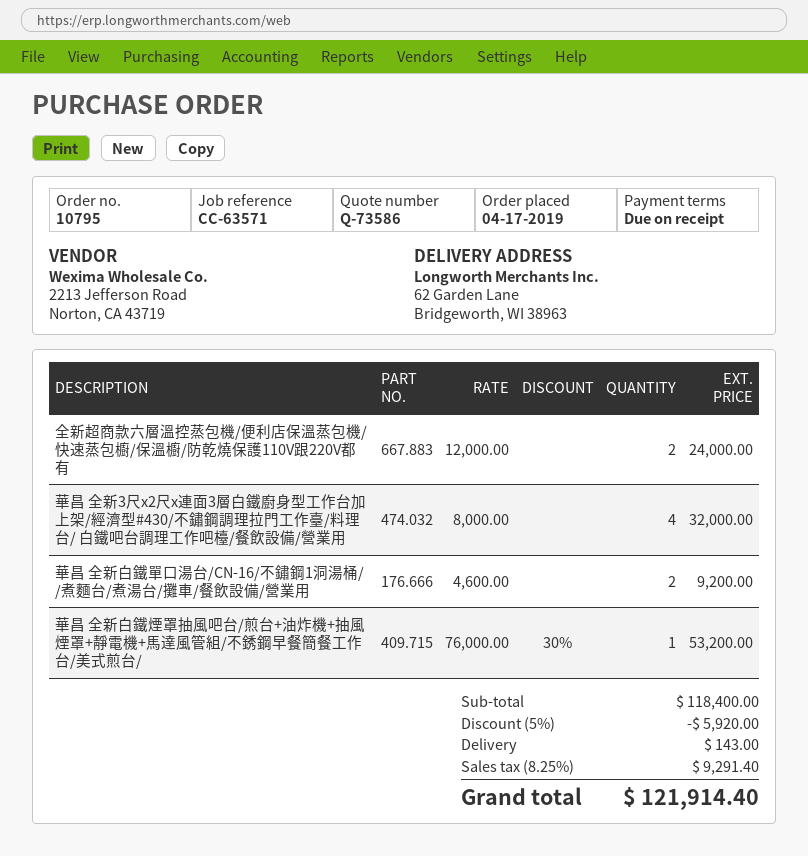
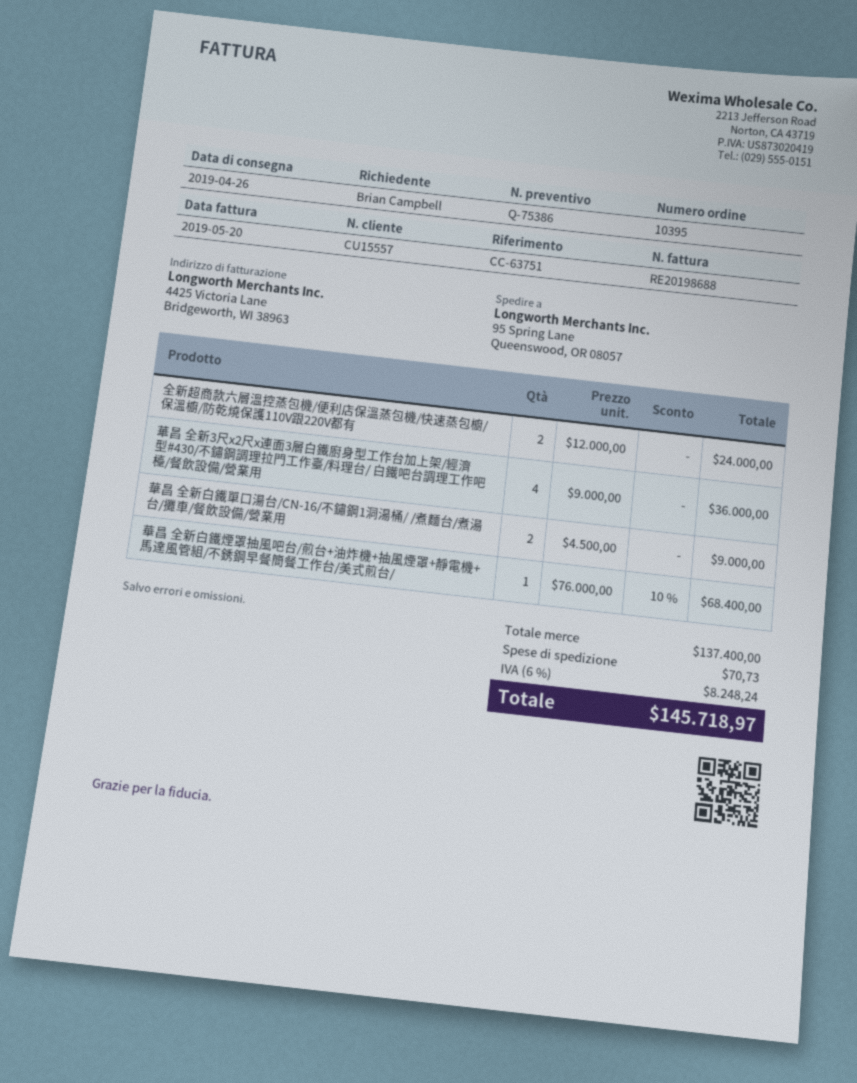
quote number: Q-73586 -> Q-75386
order number: 10795 -> 10395
reference: CC-63571 -> CC-63751
ship to: 62 Garden Lane, Bridgeworth, WI 38963 -> 95 Spring Lane, Queenswood, OR 08057
華昌 全新3尺x2尺x連面3層白鐵廚身型工作台加上架/經濟型#430/不鏽鋼調理拉門工作臺/料理台/ 白鐵吧台調理工作吧檯/餐飲設備/營業用: 4 x 8000.00 = 32000.00 -> 4 x 9000.00 = 36000.00
華昌 全新白鐵單口湯台/CN-16/不鏽鋼1洞湯桶/ /煮麵台/煮湯台/攤車/餐飲設備/營業用: 2 x 4600.00 = 9200.00 -> 2 x 4500.00 = 9000.00
華昌 全新白鐵煙罩抽風吧台/煎台+油炸機+抽風煙罩+靜電機+馬達風管組/不銹鋼早餐簡餐工作台/美式煎台/: 1 x 76000.00 - 30% = 53200.00 -> 1 x 76000.00 - 10% = 68400.00
subtotal: 118400.00 -> 137400.00
discount: 5% = 5920.00 -> none
shipping: 143.00 -> 70.73
tax: 8.25% = 9291.40 -> 6% = 8248.24
total: 121914.40 -> 145718.97

